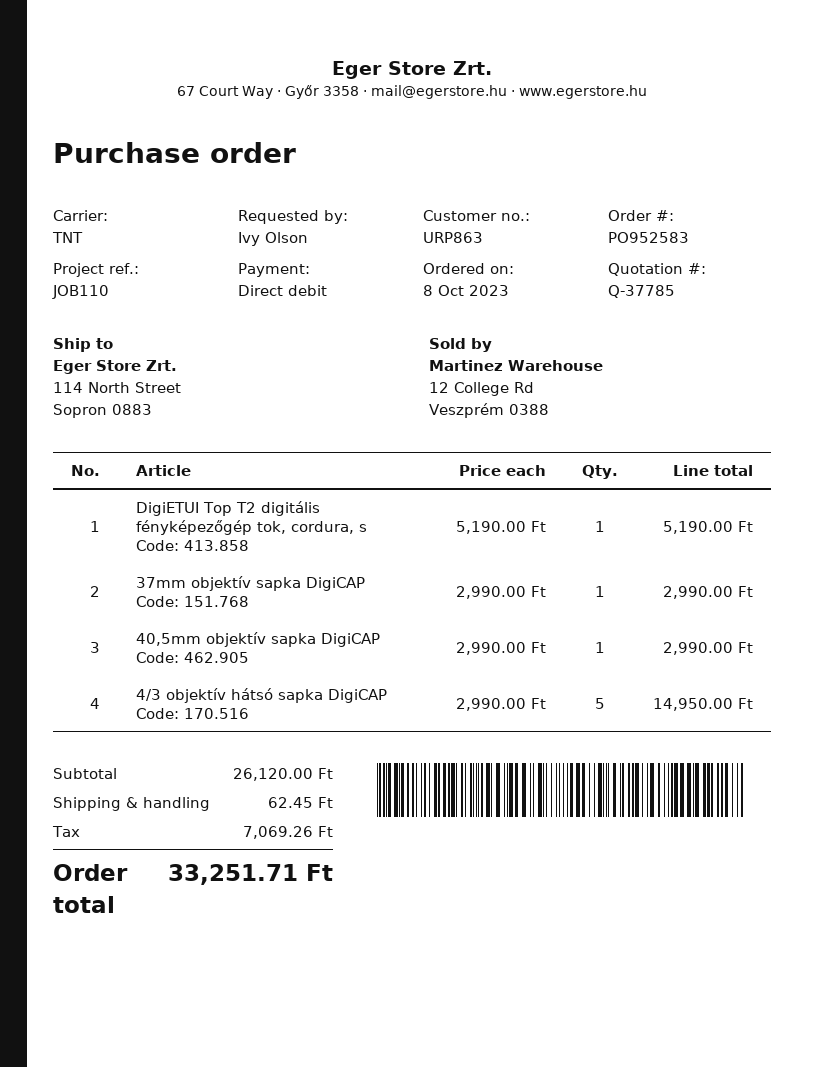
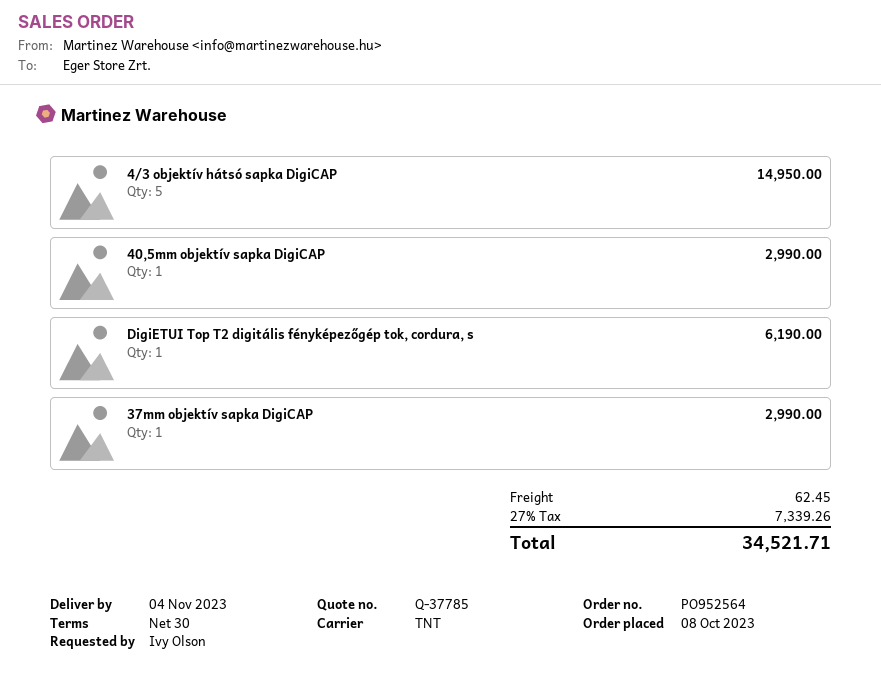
order number: PO952583 -> PO952564
DigiETUI Top T2 digitális fényképezőgép tok, cordura, s: 1 for 5190.00 -> 1 for 6190.00
tax: 7069.26 -> 7339.26
total: 33251.71 -> 34521.71

